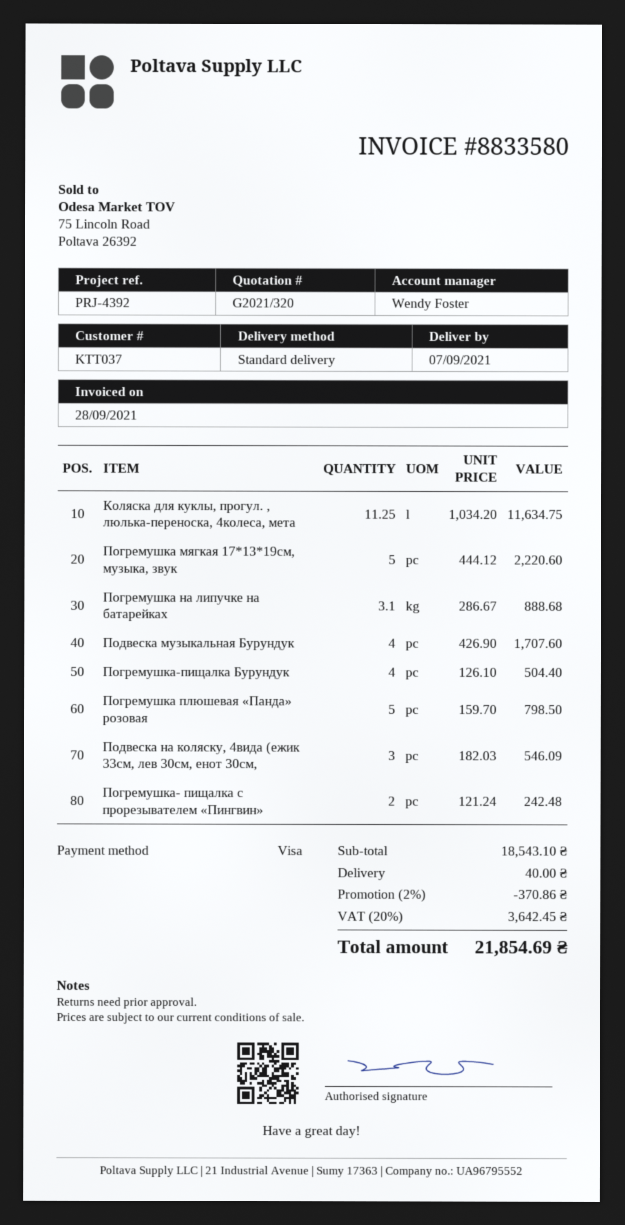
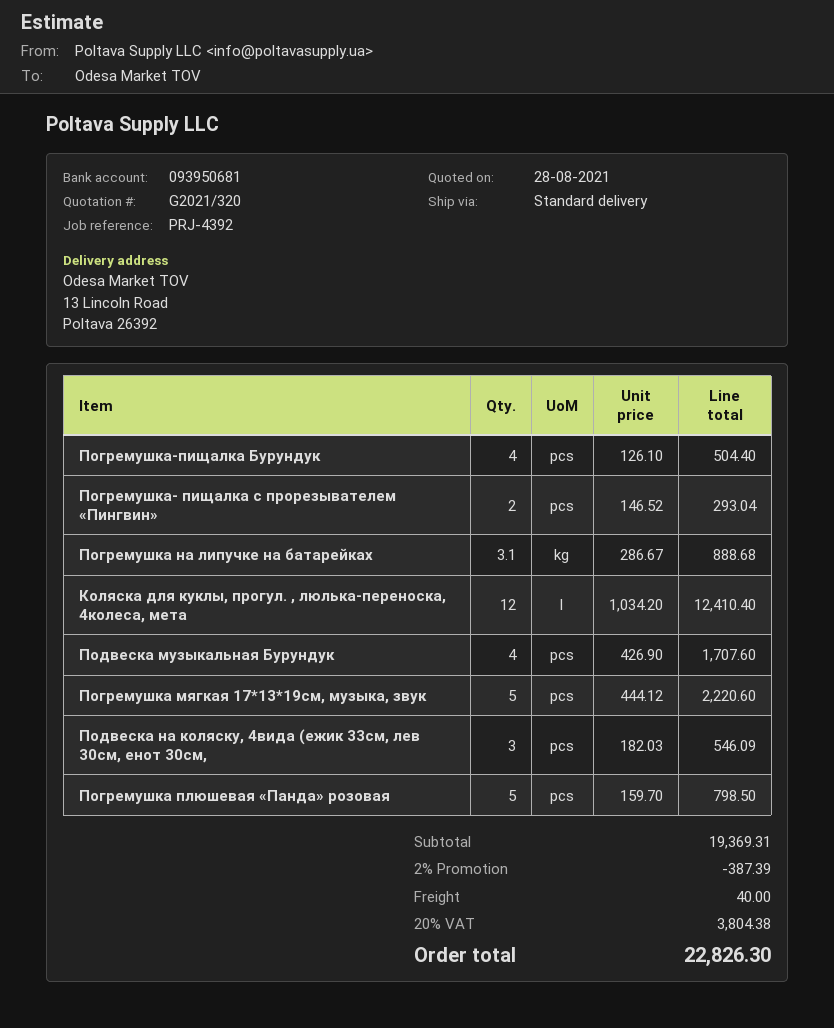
Коляска для куклы, прогул. , люлька-переноска, 4колеса, мета: 11.25 x 1034.20 = 11634.75 -> 12 x 1034.20 = 12410.40
Погремушка- пищалка с прорезывателем «Пингвин»: 2 x 121.24 = 242.48 -> 2 x 146.52 = 293.04
subtotal: 18543.10 -> 19369.31
discount: 2% = 370.86 -> 2% = 387.39
tax: 20% = 3642.45 -> 20% = 3804.38
total: 21854.69 -> 22826.30

